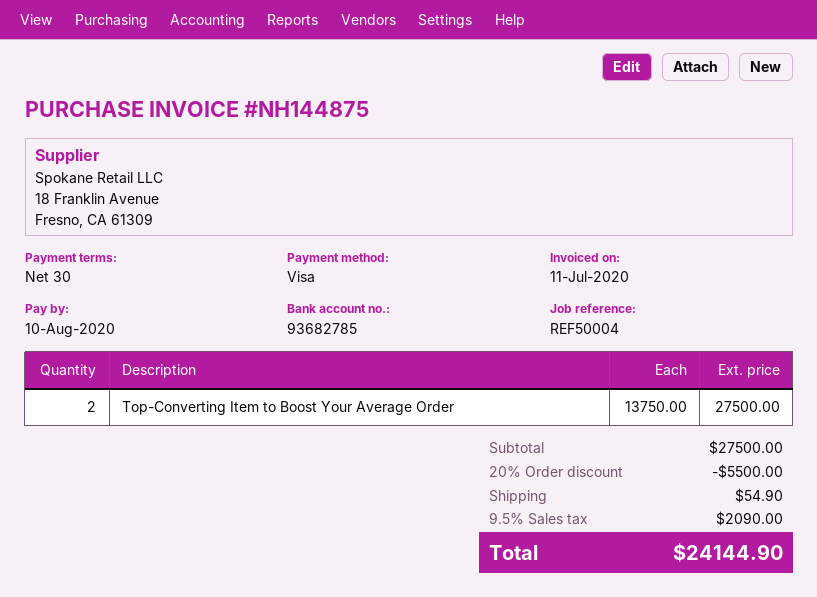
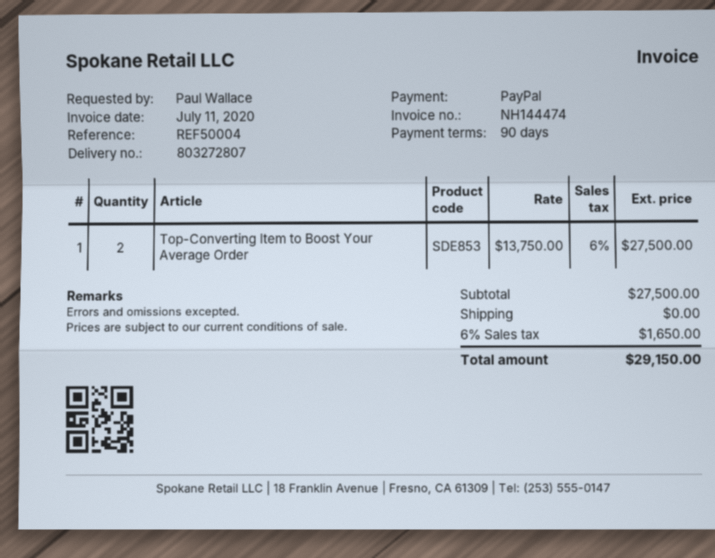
invoice number: NH144875 -> NH144474
payment terms: 30 days -> 90 days
payment method: Visa -> PayPal
discount: 20% = 5500.00 -> none
shipping: 54.90 -> 0.00
tax: 9.5% = 2090.00 -> 6% = 1650.00
total: 24144.90 -> 29150.00

